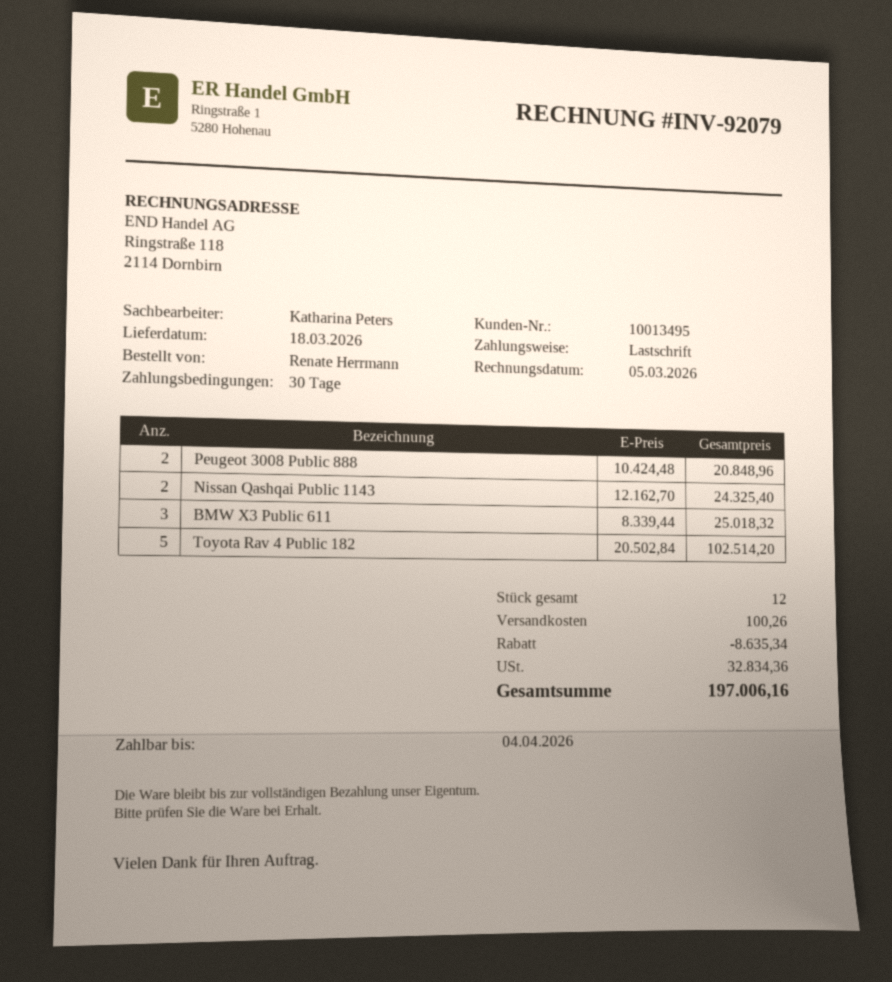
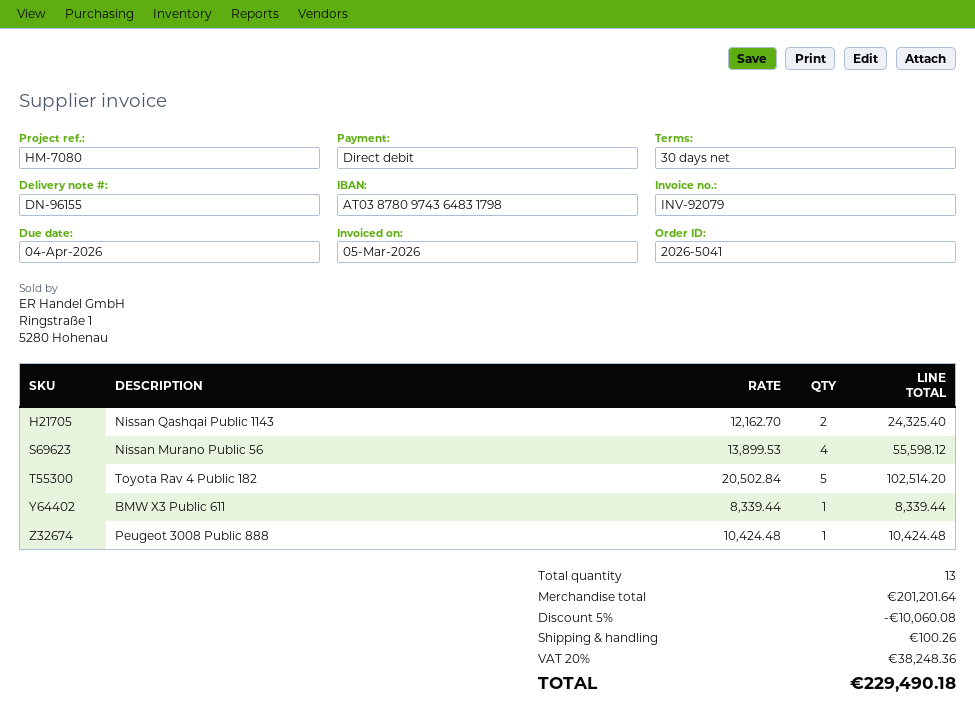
Peugeot 3008 Public 888: 2 x 10424.48 = 20848.96 -> 1 x 10424.48 = 10424.48
BMW X3 Public 611: 3 x 8339.44 = 25018.32 -> 1 x 8339.44 = 8339.44
Nissan Murano Public 56: none -> 4 x 13899.53 = 55598.12
total quantity: 12 -> 13
discount: 8635.34 -> 10060.08
tax: 32834.36 -> 38248.36
total: 197006.16 -> 229490.18

